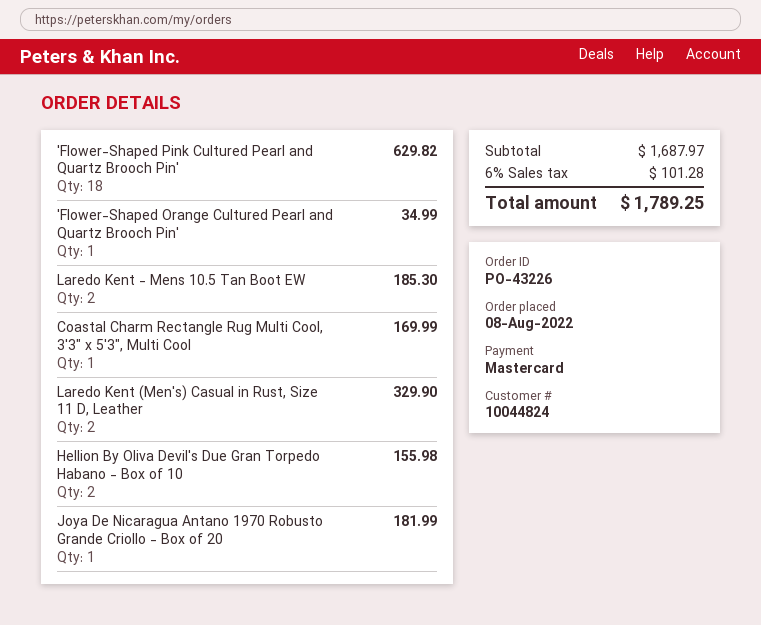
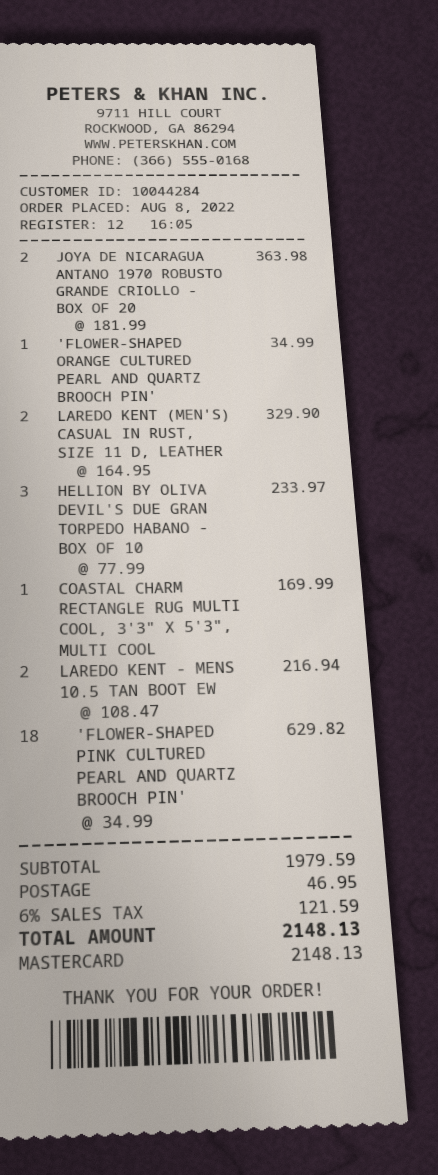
customer number: 10044824 -> 10044284
Laredo Kent - Mens 10.5 Tan Boot EW: 2 for 185.30 -> 2 for 216.94
Hellion By Oliva Devil's Due Gran Torpedo Habano - Box of 10: 2 for 155.98 -> 3 for 233.97
Joya De Nicaragua Antano 1970 Robusto Grande Criollo - Box of 20: 1 for 181.99 -> 2 for 363.98
subtotal: 1687.97 -> 1979.59
shipping: none -> 46.95
tax: 6% = 101.28 -> 6% = 121.59
total: 1789.25 -> 2148.13

